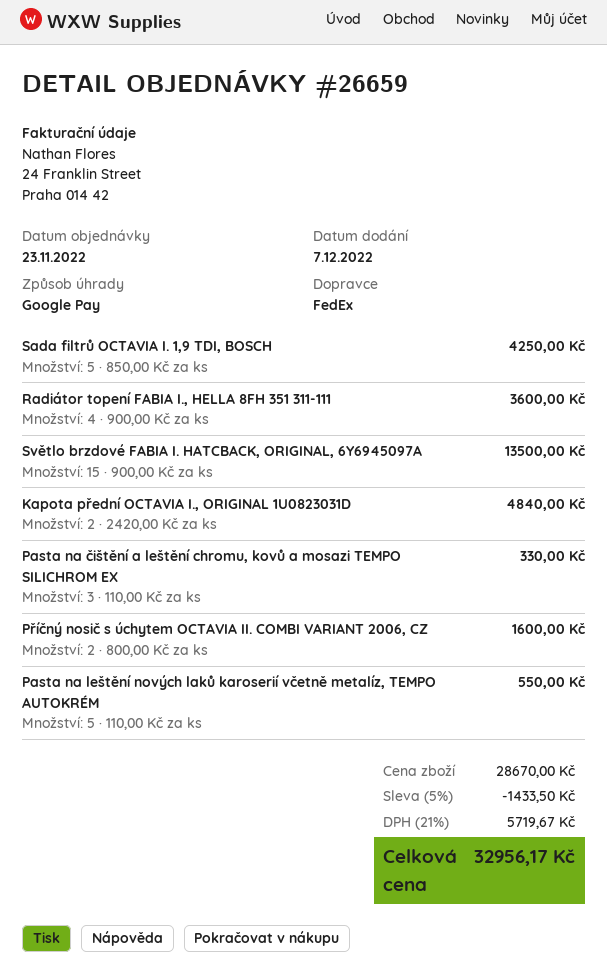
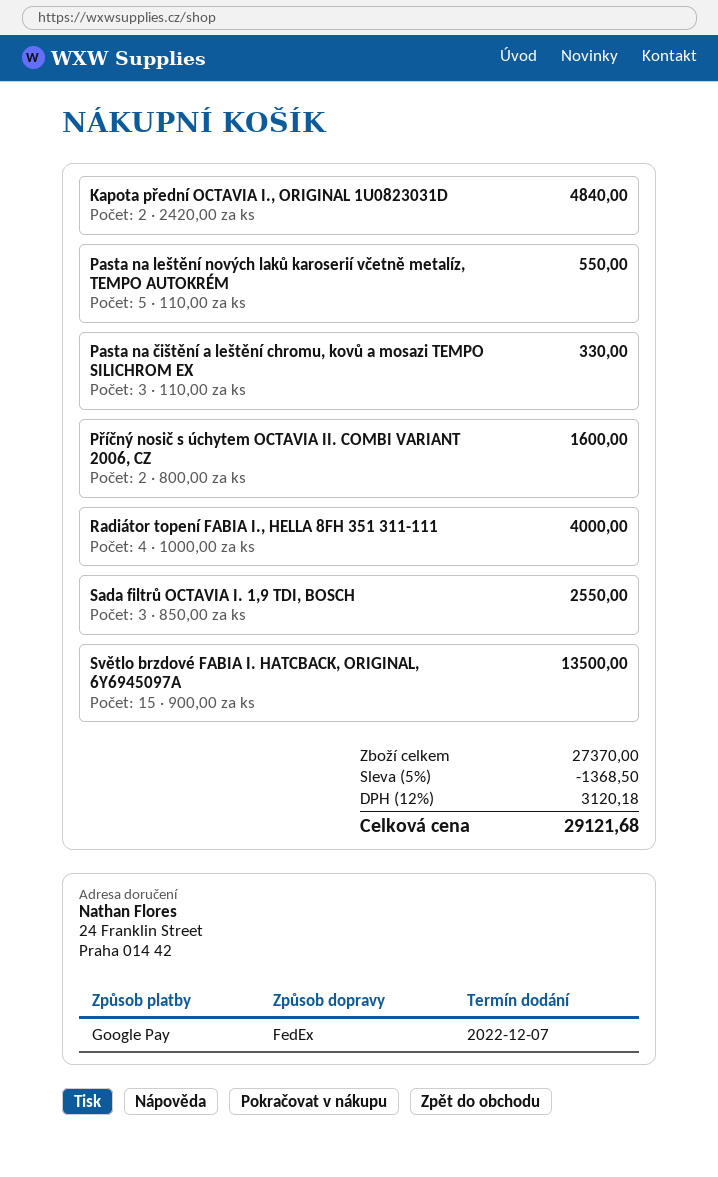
Sada filtrů OCTAVIA I. 1,9 TDI, BOSCH: 5 x 850.00 = 4250.00 -> 3 x 850.00 = 2550.00
Radiátor topení FABIA I., HELLA 8FH 351 311-111: 4 x 900.00 = 3600.00 -> 4 x 1000.00 = 4000.00
subtotal: 28670.00 -> 27370.00
discount: 5% = 1433.50 -> 5% = 1368.50
tax: 21% = 5719.67 -> 12% = 3120.18
total: 32956.17 -> 29121.68

